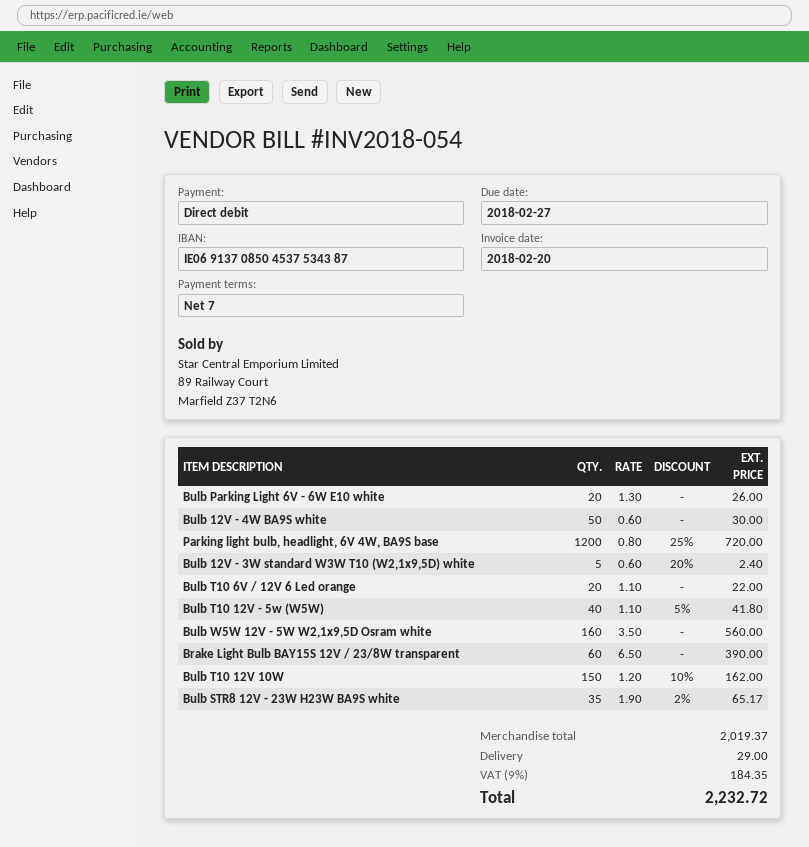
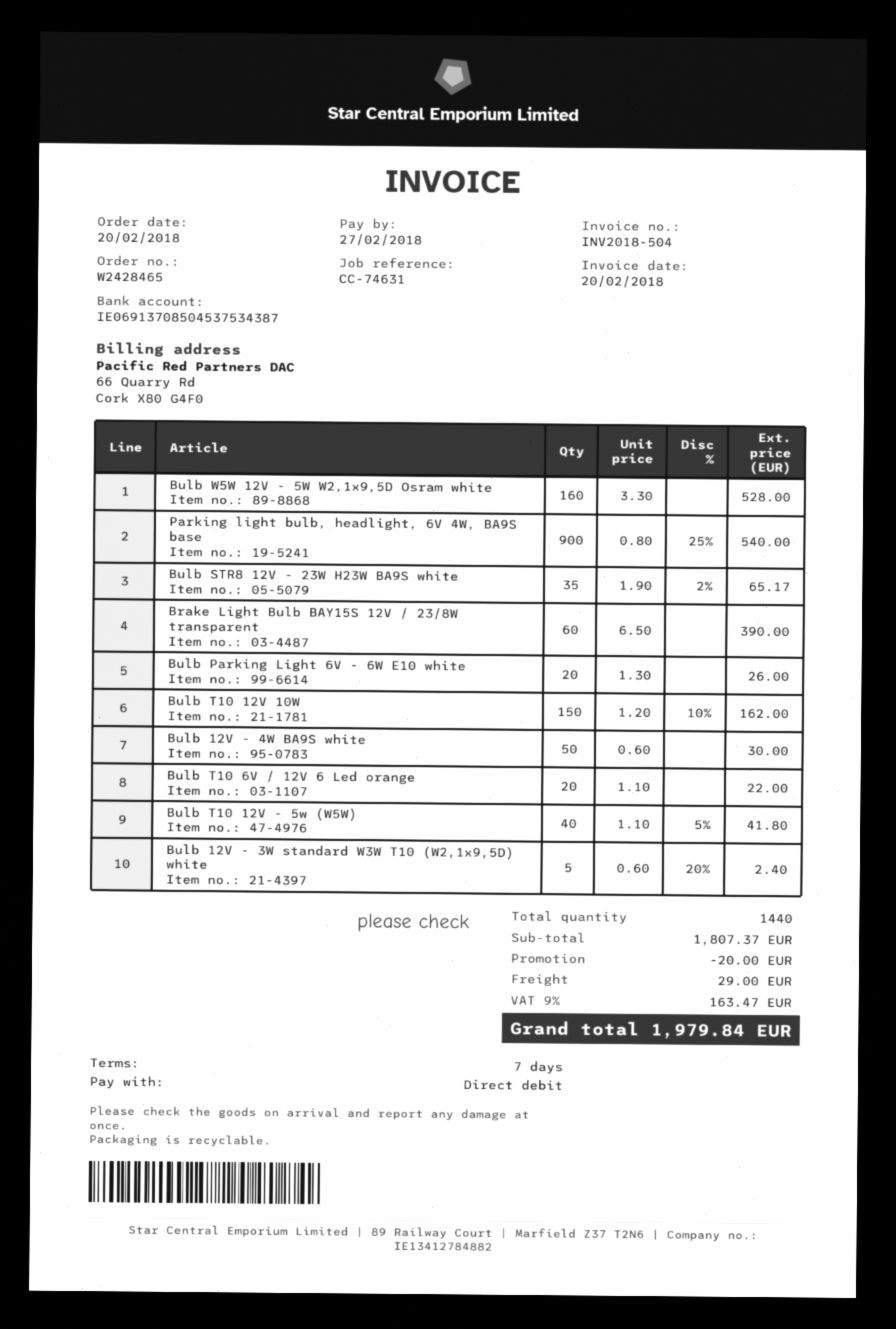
invoice number: INV2018-054 -> INV2018-504
Parking light bulb, headlight, 6V 4W, BA9S base: 1200 x 0.80 - 25% = 720.00 -> 900 x 0.80 - 25% = 540.00
Bulb W5W 12V - 5W W2,1x9,5D Osram white: 160 x 3.50 = 560.00 -> 160 x 3.30 = 528.00
subtotal: 2019.37 -> 1807.37
discount: none -> 20.00
tax: 9% = 184.35 -> 9% = 163.47
total: 2232.72 -> 1979.84

